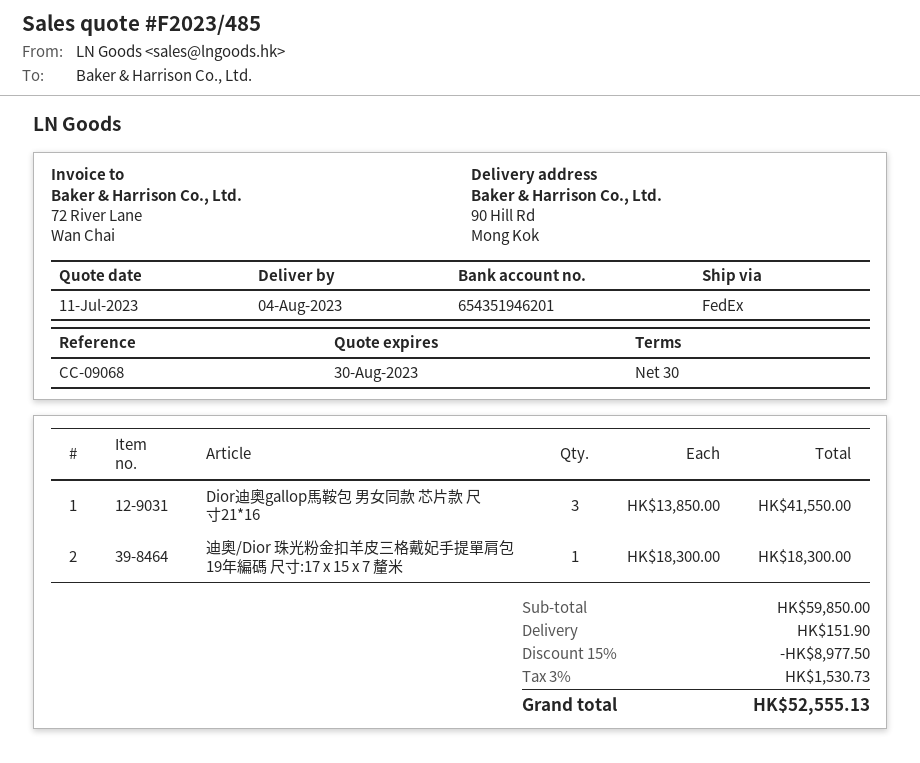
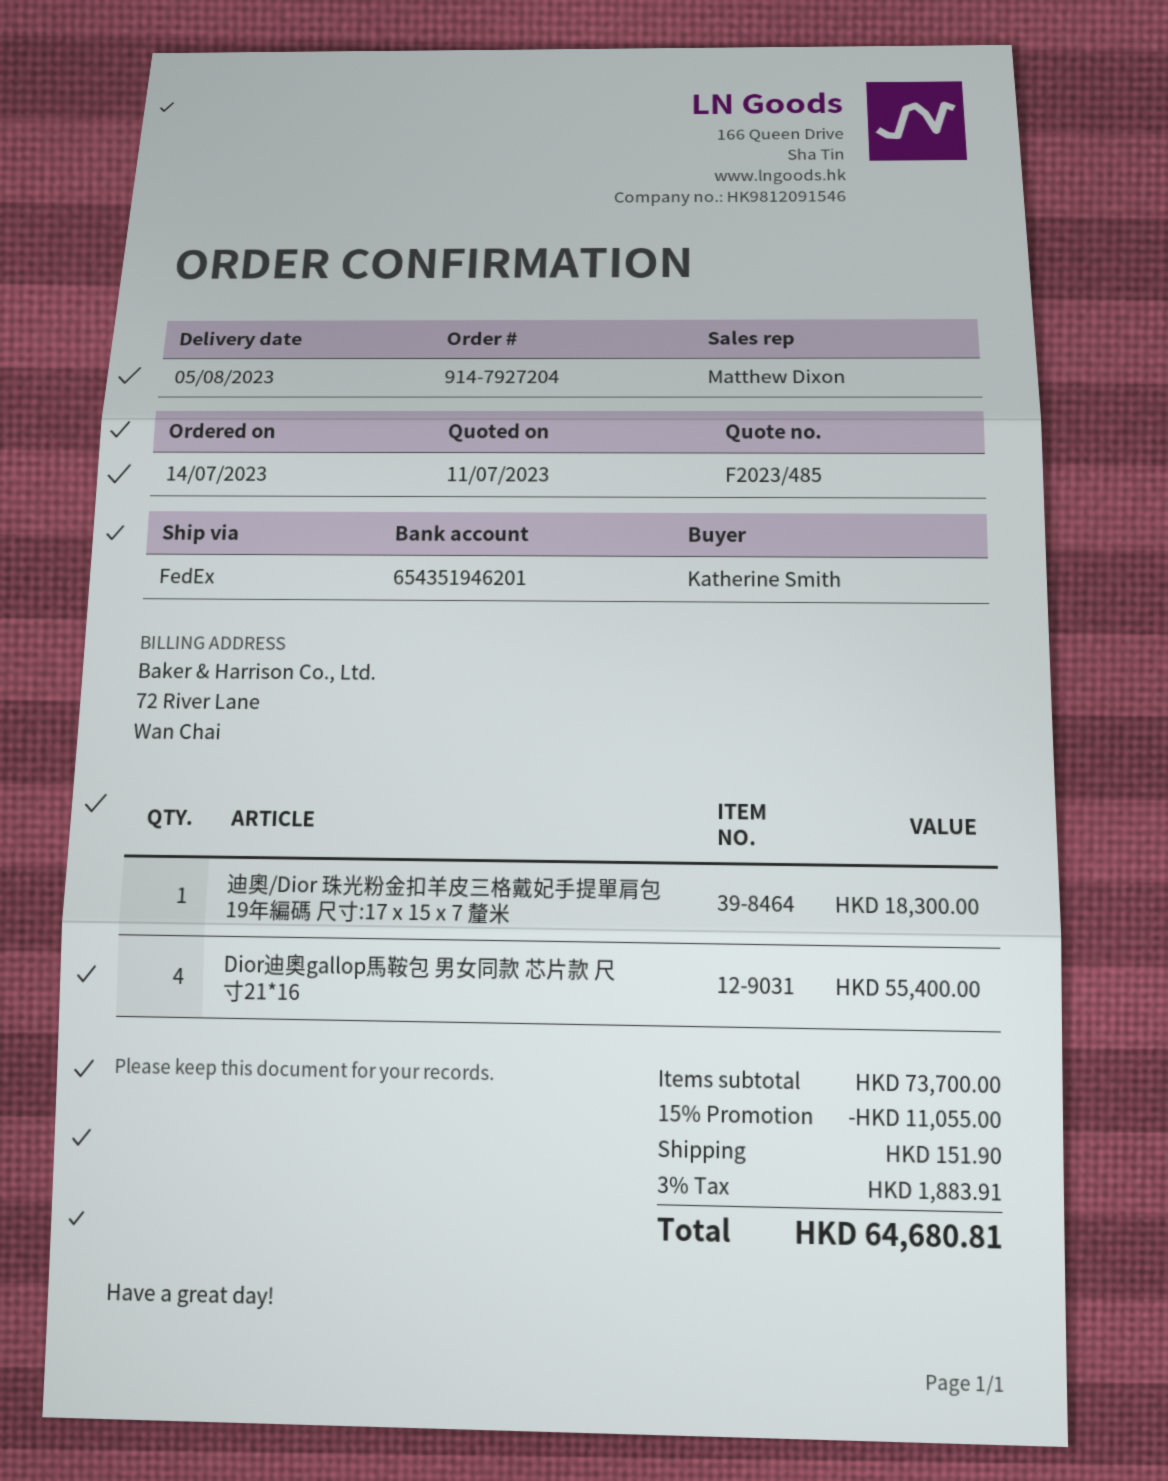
delivery date: 2023-08-04 -> 2023-08-05
Dior迪奧gallop馬鞍包 男女同款 芯片款 尺寸21*16: 3 for 41550.00 -> 4 for 55400.00
subtotal: 59850.00 -> 73700.00
discount: 15% = 8977.50 -> 15% = 11055.00
tax: 3% = 1530.73 -> 3% = 1883.91
total: 52555.13 -> 64680.81

